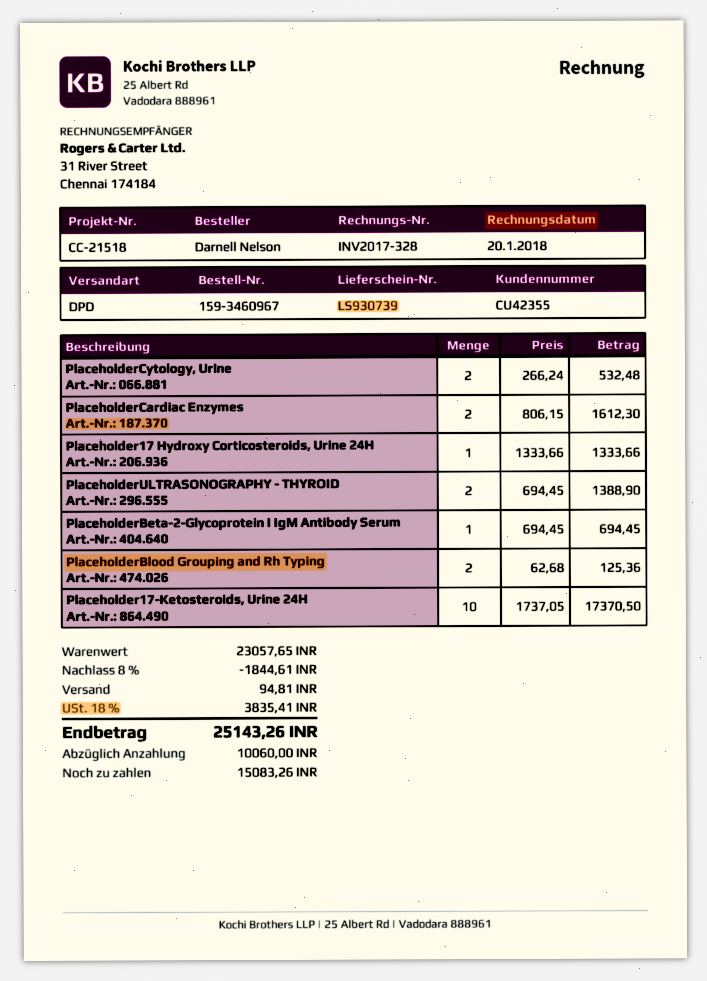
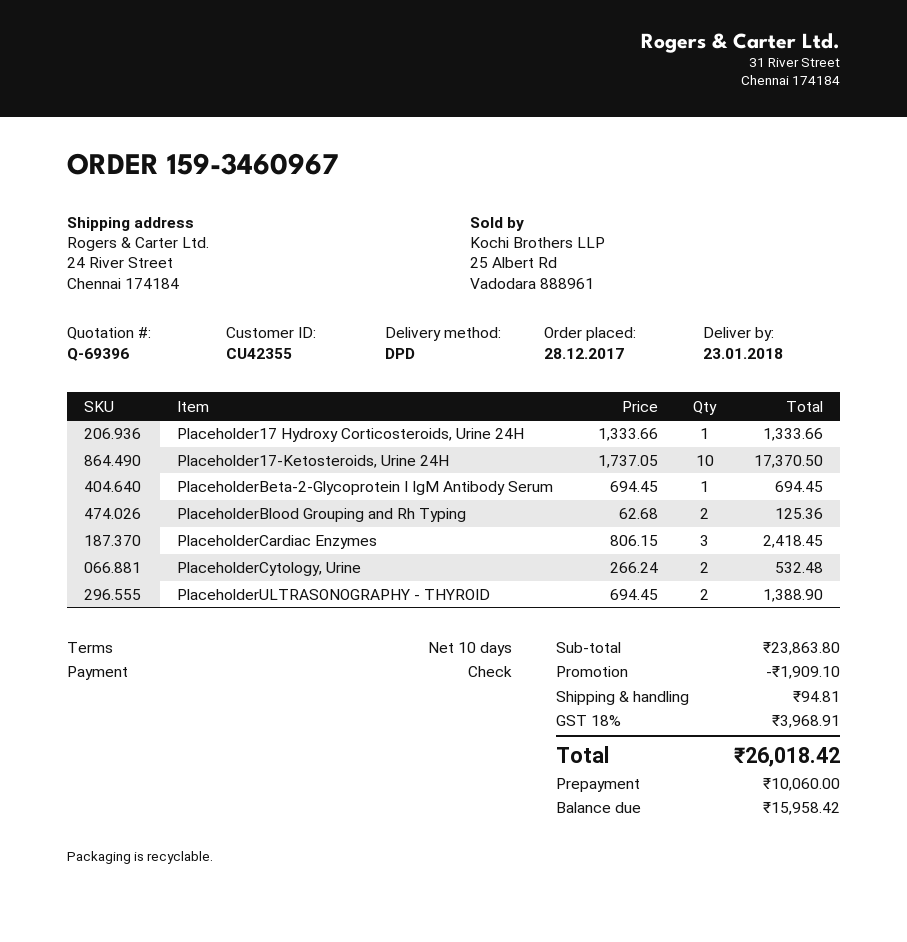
PlaceholderCardiac Enzymes: 2 x 806.15 = 1612.30 -> 3 x 806.15 = 2418.45
subtotal: 23057.65 -> 23863.80
discount: 1844.61 -> 1909.10
tax: 18% = 3835.41 -> 18% = 3968.91
total: 25143.26 -> 26018.42
balance: 15083.26 -> 15958.42

